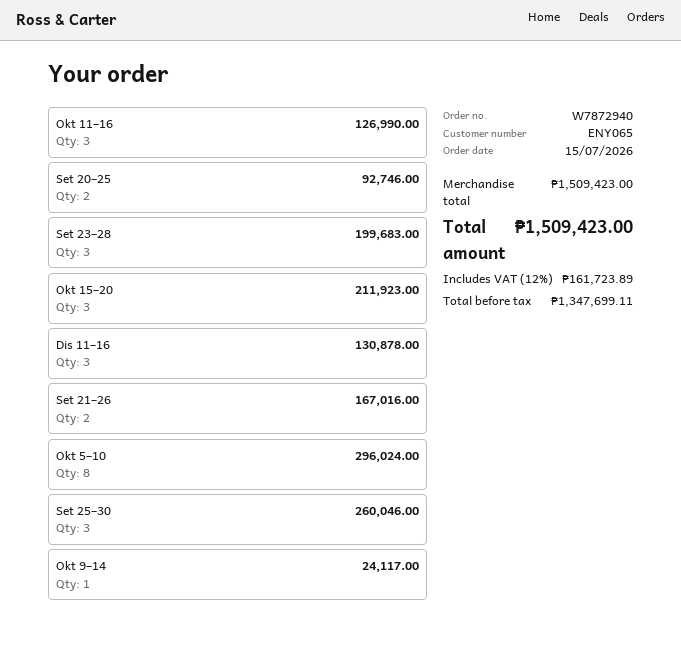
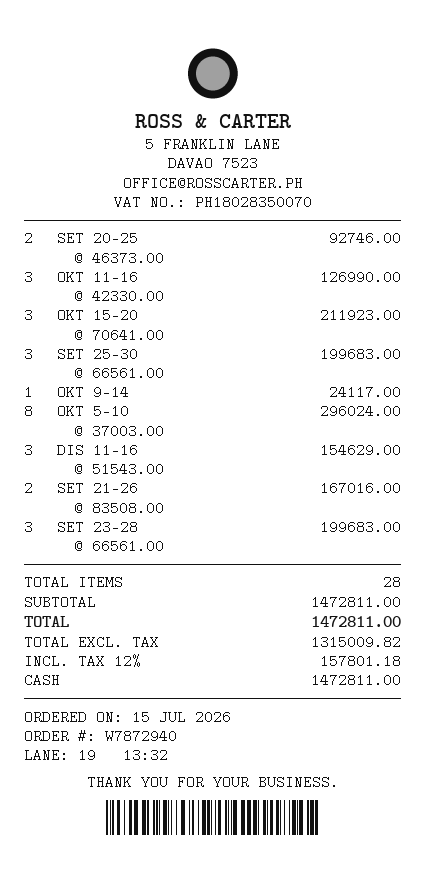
Dis 11–16: 3 for 130878.00 -> 3 for 154629.00
Set 25–30: 3 for 260046.00 -> 3 for 199683.00
subtotal: 1509423.00 -> 1472811.00
net: 1347699.11 -> 1315009.82
tax: 12% = 161723.89 -> 12% = 157801.18
total: 1509423.00 -> 1472811.00

